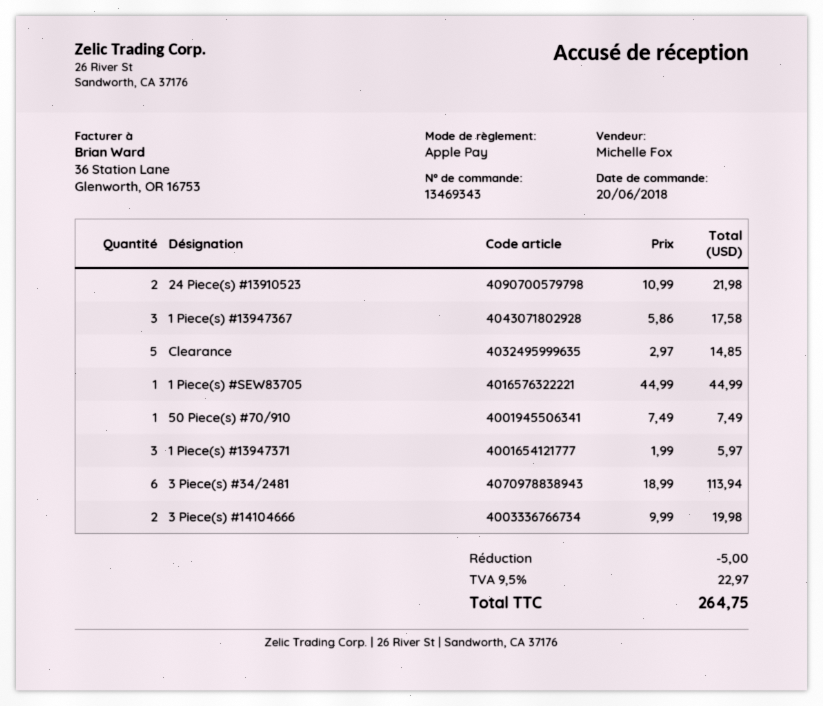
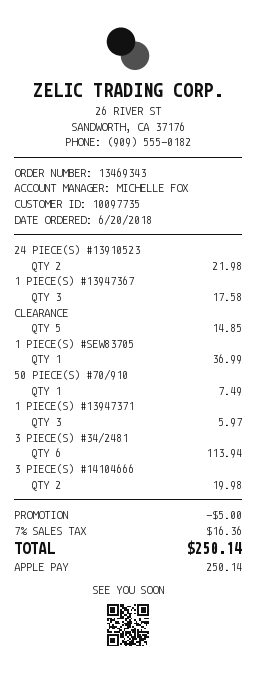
1 Piece(s) #SEW83705: 1 for 44.99 -> 1 for 36.99
tax: 9.5% = 22.97 -> 7% = 16.36
total: 264.75 -> 250.14

